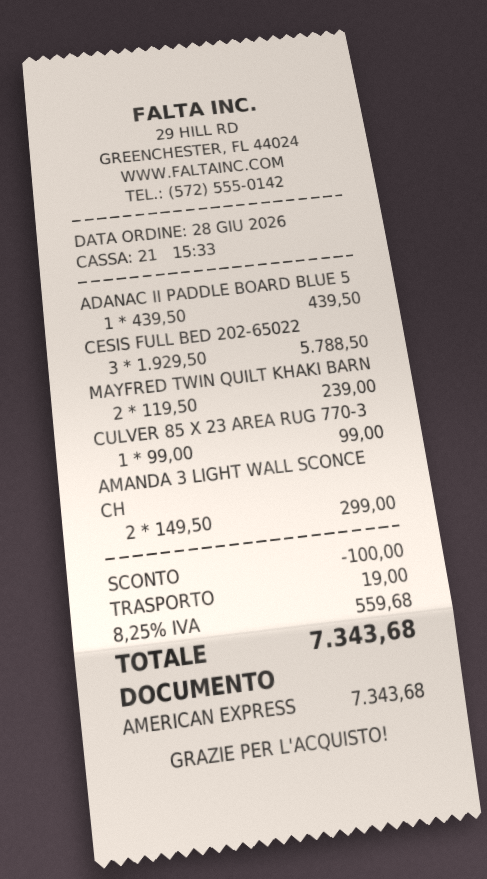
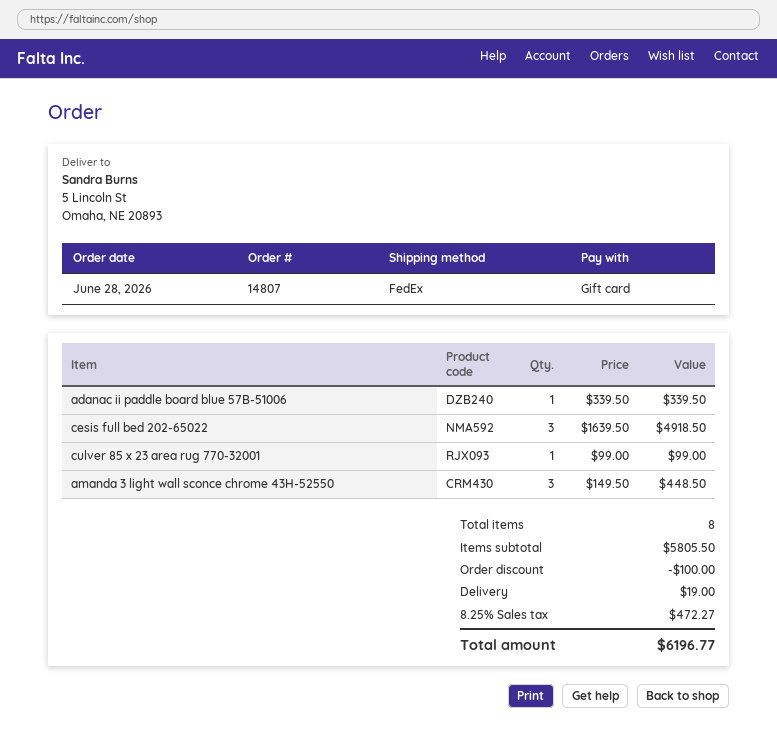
payment method: American Express -> gift card
ADANAC II PADDLE BOARD BLUE 5: 1 x 439.50 = 439.50 -> 1 x 339.50 = 339.50
CESIS FULL BED 202-65022: 3 x 1929.50 = 5788.50 -> 3 x 1639.50 = 4918.50
MAYFRED TWIN QUILT KHAKI BARN: 2 x 119.50 = 239.00 -> none
AMANDA 3 LIGHT WALL SCONCE CH: 2 x 149.50 = 299.00 -> 3 x 149.50 = 448.50
tax: 8.25% = 559.68 -> 8.25% = 472.27
total: 7343.68 -> 6196.77

